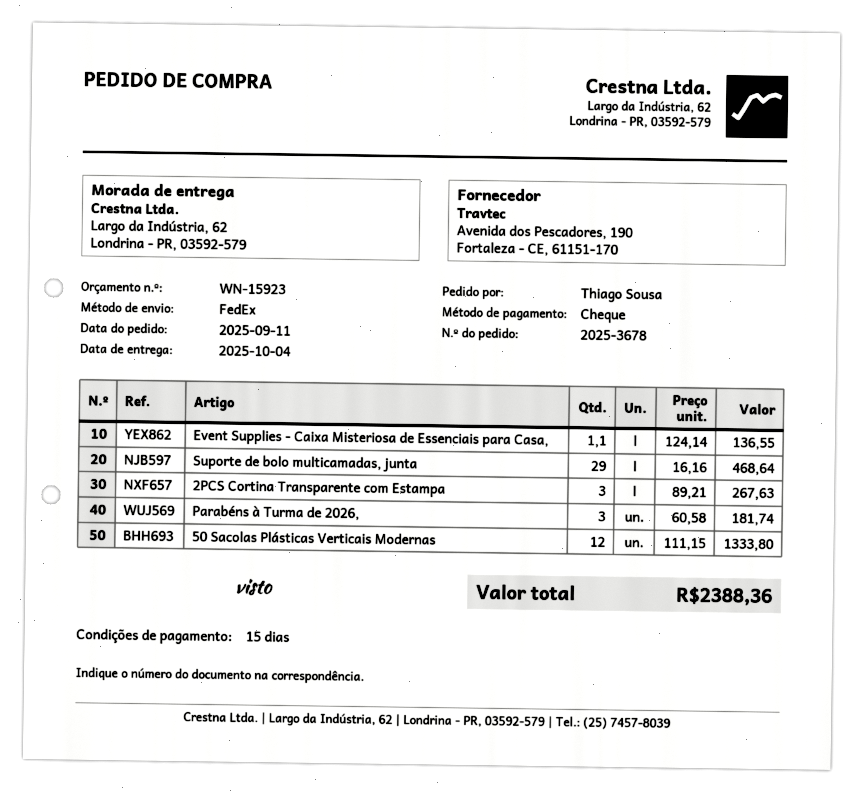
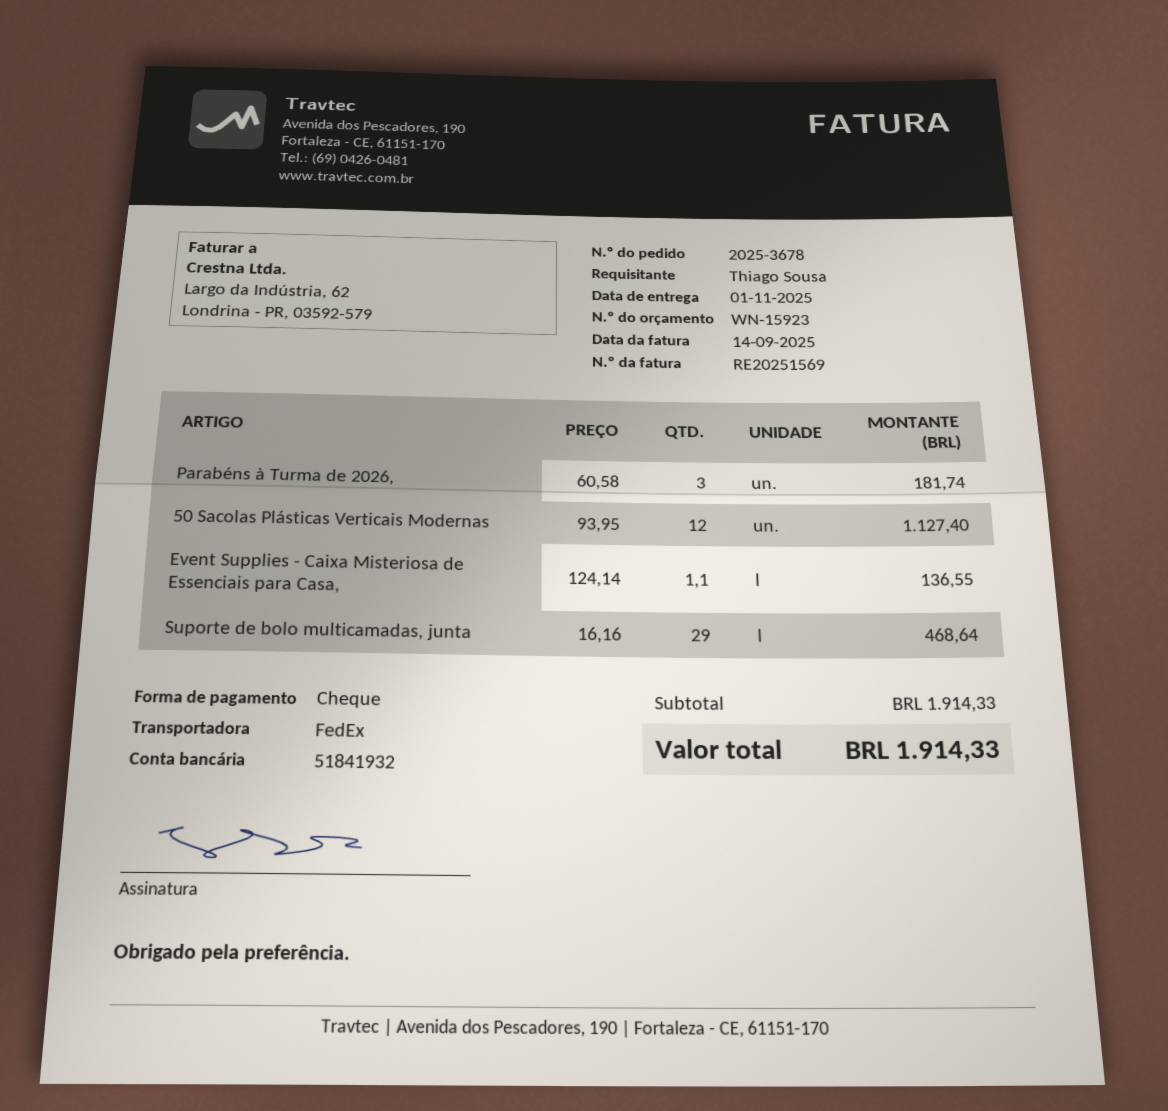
delivery date: 2025-10-04 -> 2025-11-01
2PCS Cortina Transparente com Estampa: 3 x 89.21 = 267.63 -> none
50 Sacolas Plásticas Verticais Modernas: 12 x 111.15 = 1333.80 -> 12 x 93.95 = 1127.40
total: 2388.36 -> 1914.33

